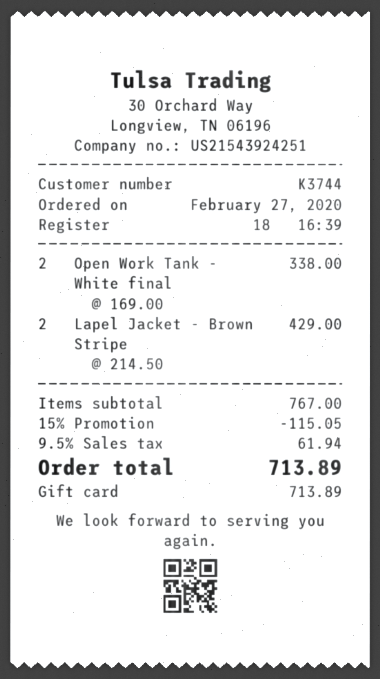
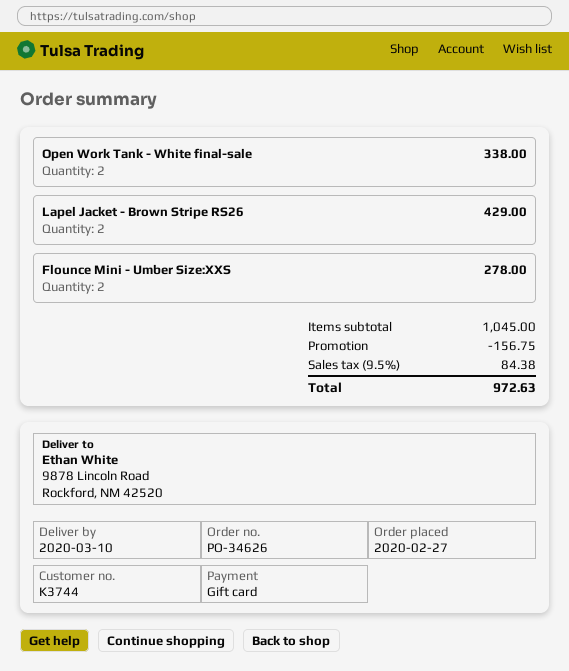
Flounce Mini - Umber Size:XXS: none -> 2 for 278.00
subtotal: 767.00 -> 1045.00
discount: 115.05 -> 156.75
tax: 9.5% = 61.94 -> 9.5% = 84.38
total: 713.89 -> 972.63

